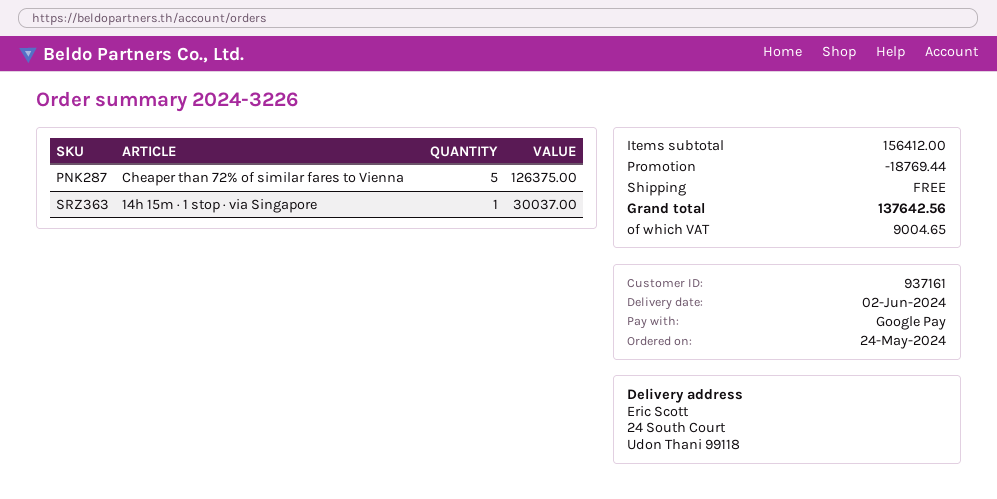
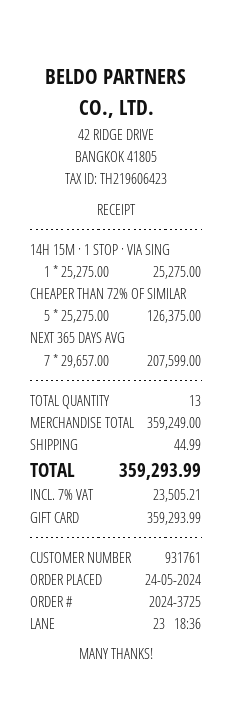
order number: 2024-3226 -> 2024-3725
customer number: 937161 -> 931761
payment method: Google Pay -> gift card
14h 15m · 1 stop · via Singapore: 1 for 30037.00 -> 1 for 25275.00
NEXT 365 DAYS AVG: none -> 7 for 207599.00
subtotal: 156412.00 -> 359249.00
discount: 18769.44 -> none
shipping: 0.00 -> 44.99
tax: 9004.65 -> 23505.21
total: 137642.56 -> 359293.99

